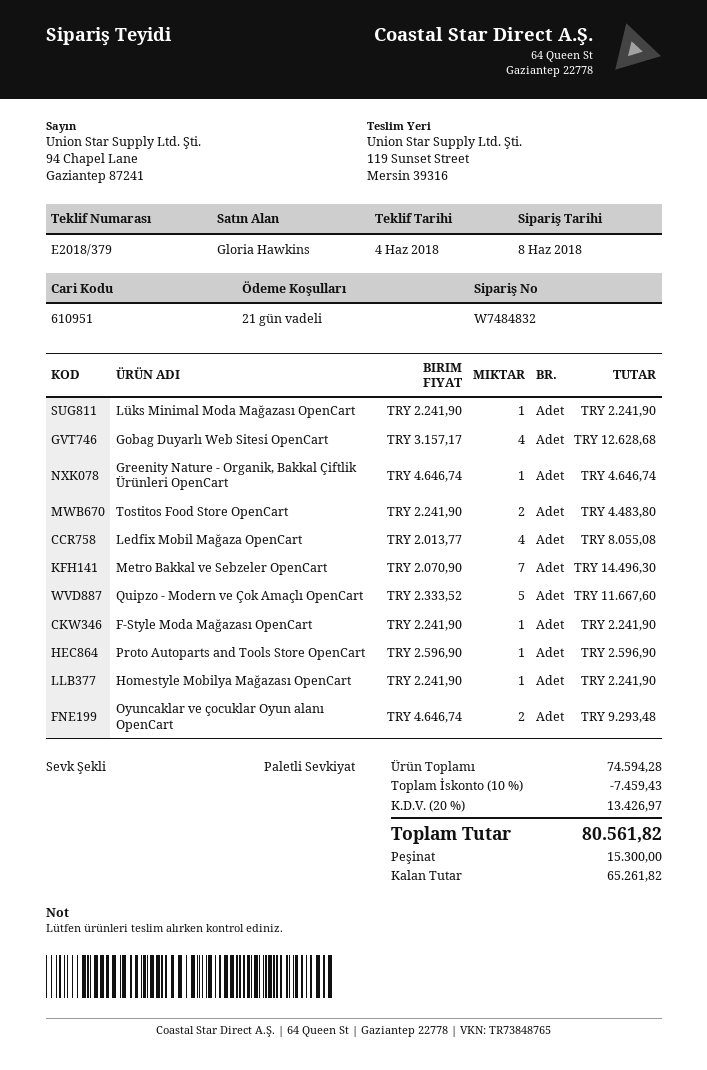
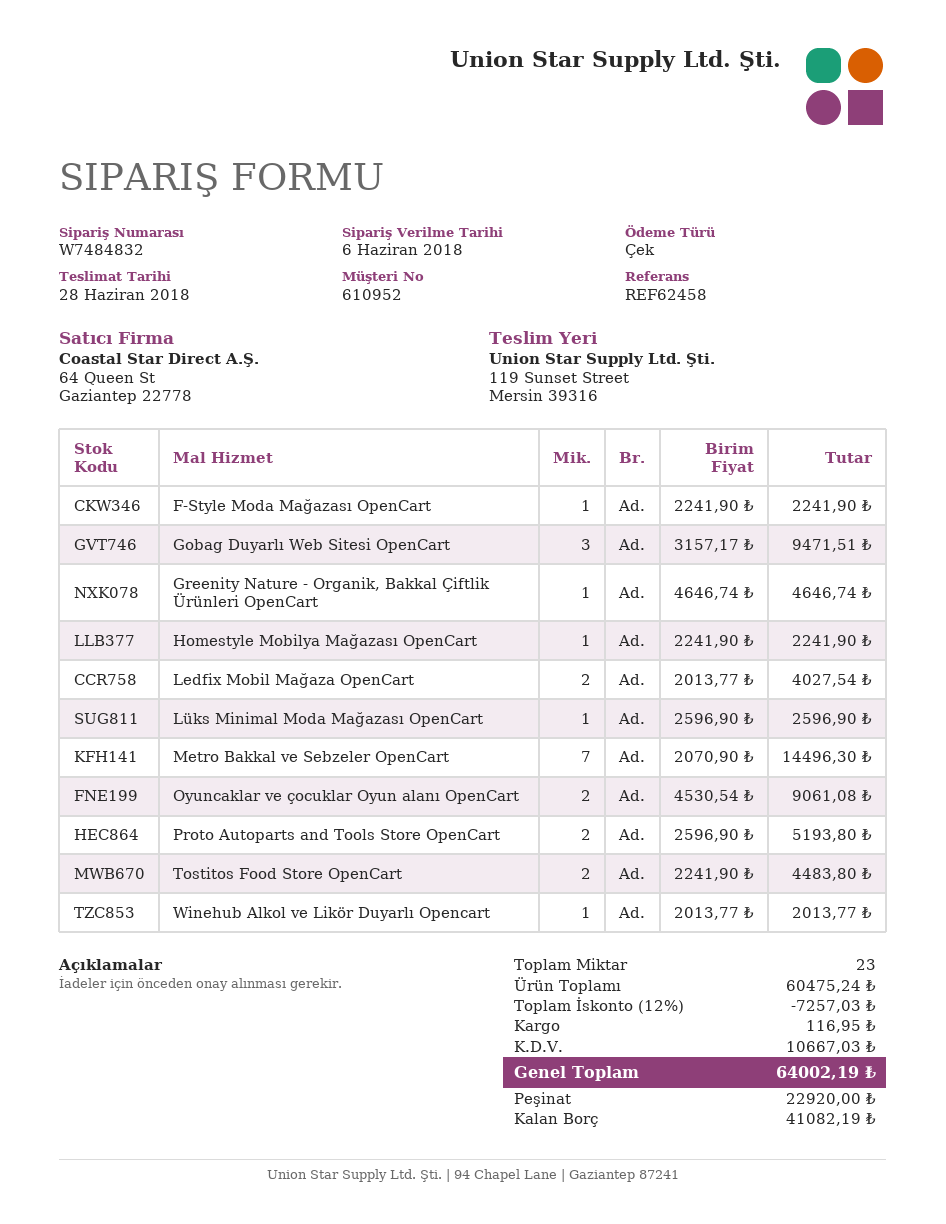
order date: 2018-06-08 -> 2018-06-06
customer number: 610951 -> 610952
Lüks Minimal Moda Mağazası OpenCart: 1 x 2241.90 = 2241.90 -> 1 x 2596.90 = 2596.90
Gobag Duyarlı Web Sitesi OpenCart: 4 x 3157.17 = 12628.68 -> 3 x 3157.17 = 9471.51
Ledfix Mobil Mağaza OpenCart: 4 x 2013.77 = 8055.08 -> 2 x 2013.77 = 4027.54
Quipzo - Modern ve Çok Amaçlı OpenCart: 5 x 2333.52 = 11667.60 -> none
Proto Autoparts and Tools Store OpenCart: 1 x 2596.90 = 2596.90 -> 2 x 2596.90 = 5193.80
Oyuncaklar ve çocuklar Oyun alanı OpenCart: 2 x 4646.74 = 9293.48 -> 2 x 4530.54 = 9061.08
Winehub Alkol ve Likör Duyarlı Opencart: none -> 1 x 2013.77 = 2013.77
subtotal: 74594.28 -> 60475.24
discount: 10% = 7459.43 -> 12% = 7257.03
shipping: none -> 116.95
tax: 13426.97 -> 10667.03
total: 80561.82 -> 64002.19
deposit: 15300.00 -> 22920.00
balance: 65261.82 -> 41082.19

